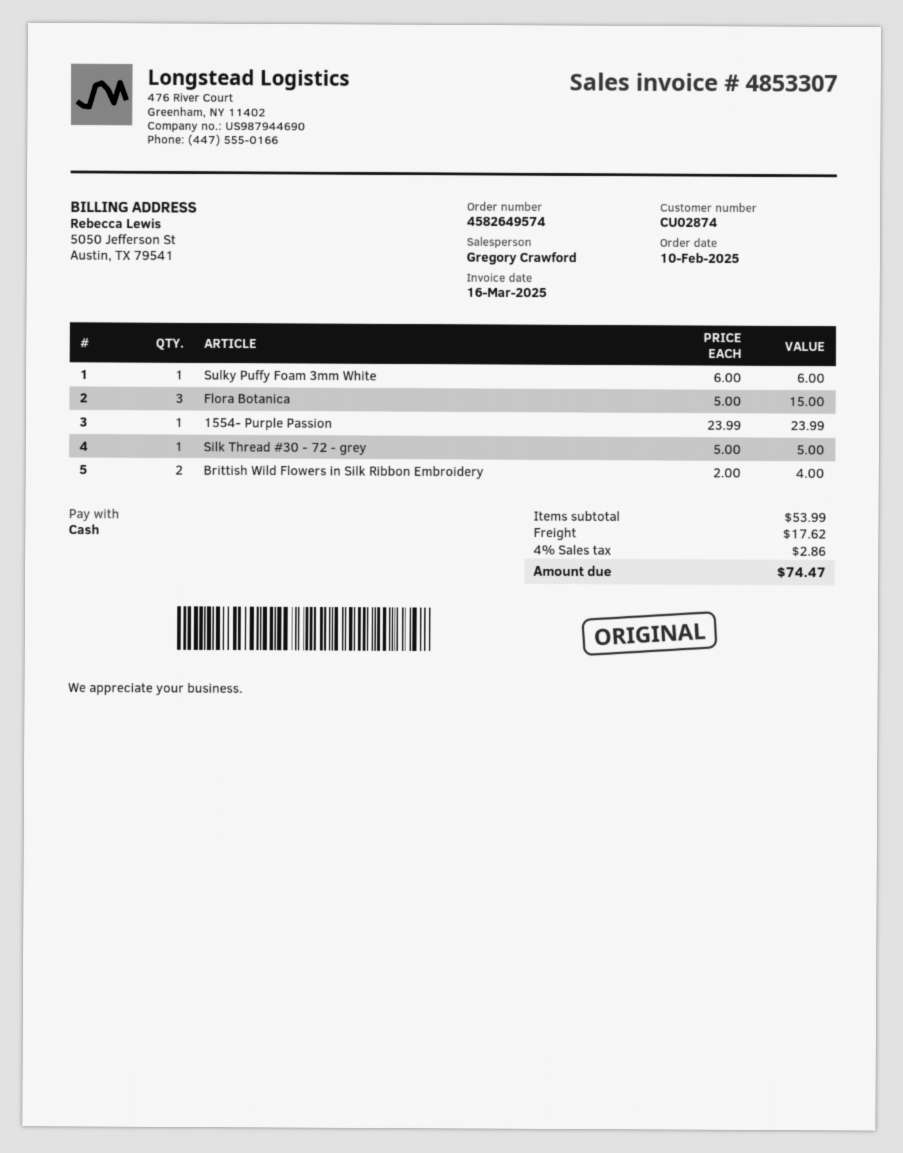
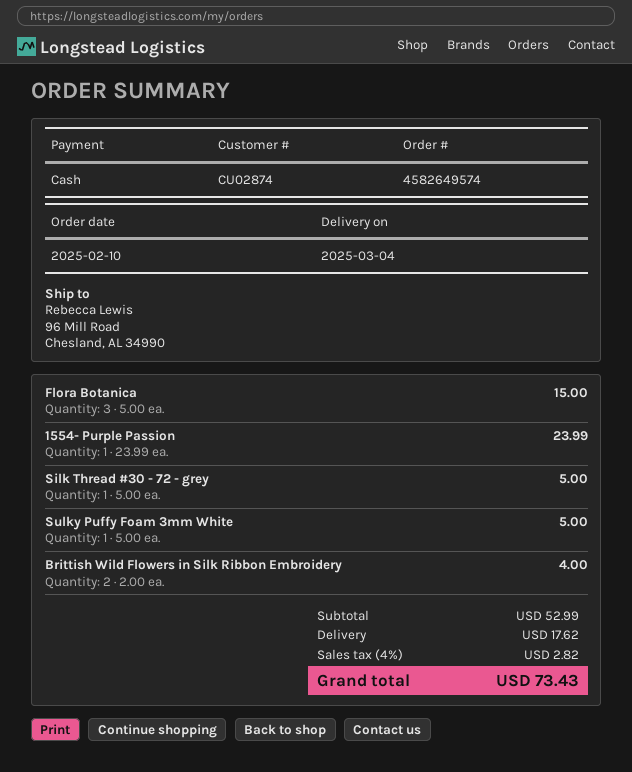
Sulky Puffy Foam 3mm White: 1 x 6.00 = 6.00 -> 1 x 5.00 = 5.00
subtotal: 53.99 -> 52.99
tax: 4% = 2.86 -> 4% = 2.82
total: 74.47 -> 73.43

